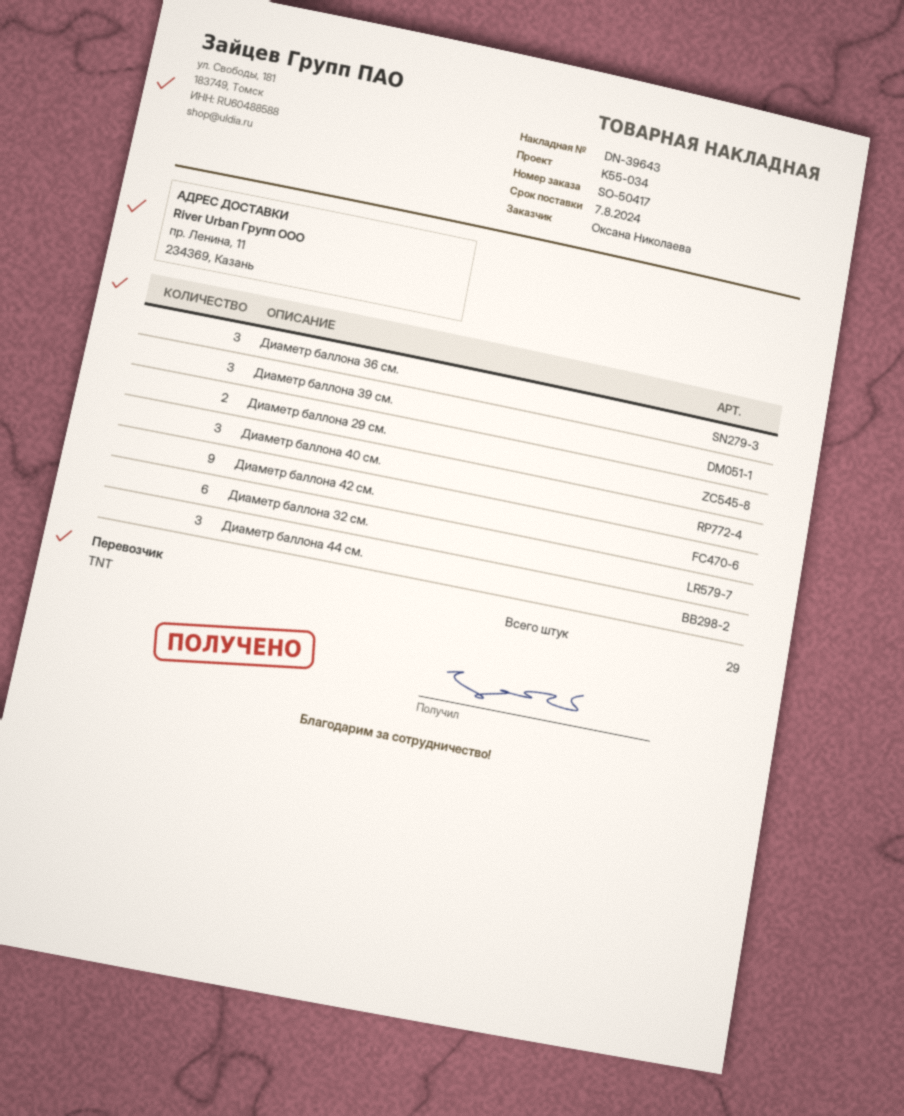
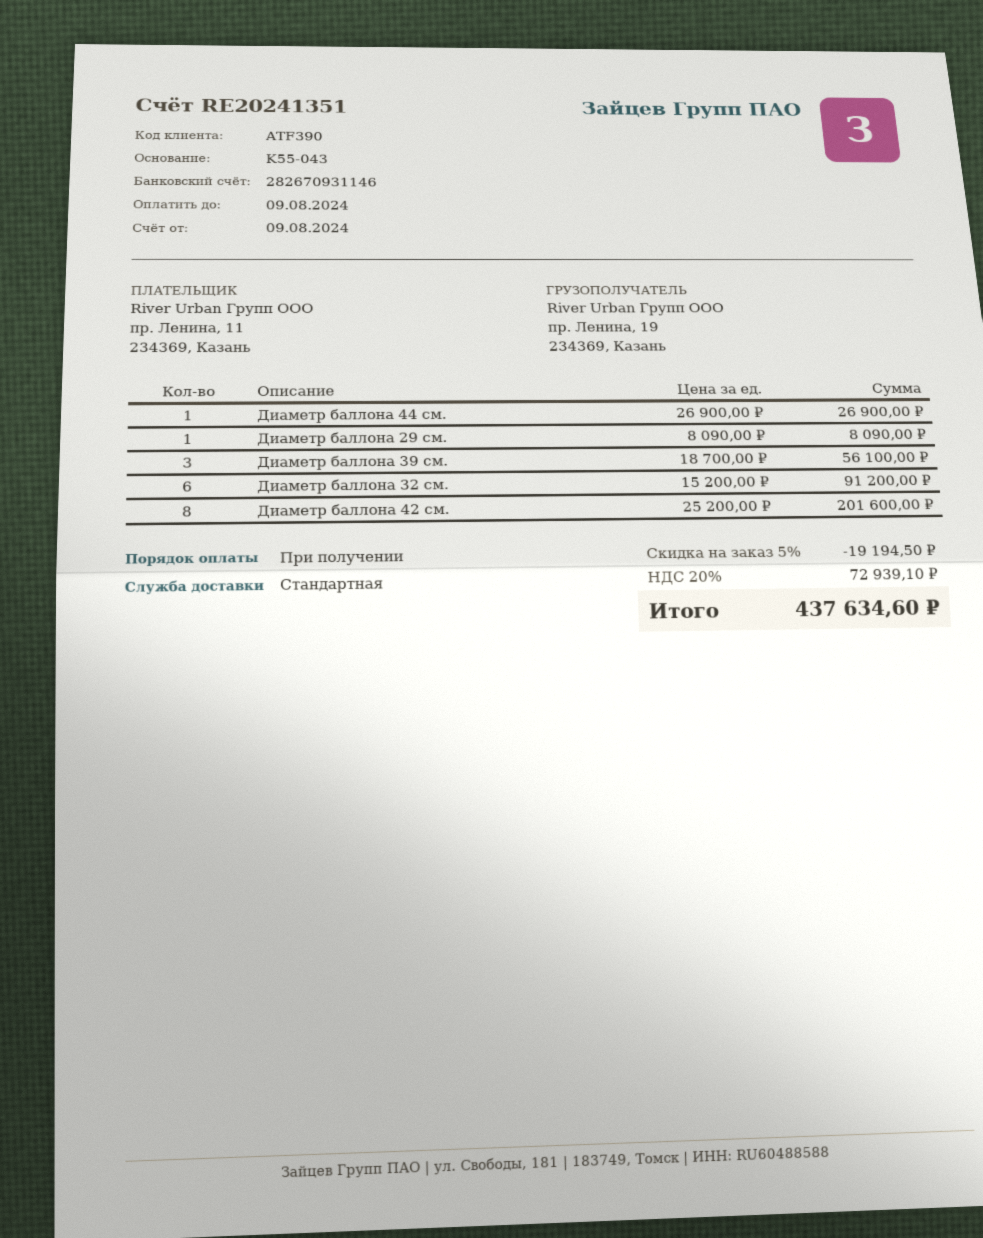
reference: K55-034 -> K55-043
shipping method: TNT -> standard
ship to: пр. Ленина, 11, 234369, Казань -> пр. Ленина, 19, 234369, Казань
Диаметр баллона 36 см.: 3 -> none
Диаметр баллона 29 см.: 2 -> 1
Диаметр баллона 40 см.: 3 -> none
Диаметр баллона 42 см.: 9 -> 8
Диаметр баллона 44 см.: 3 -> 1

